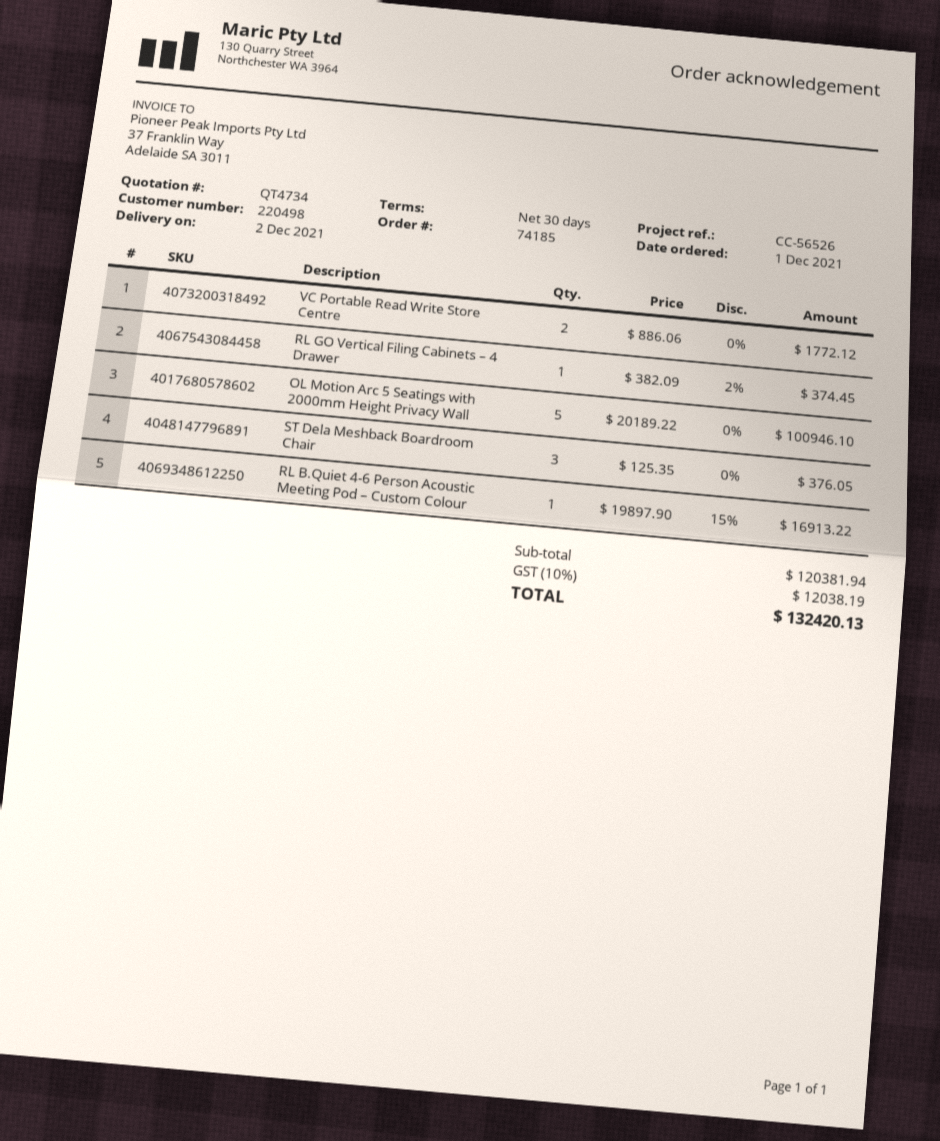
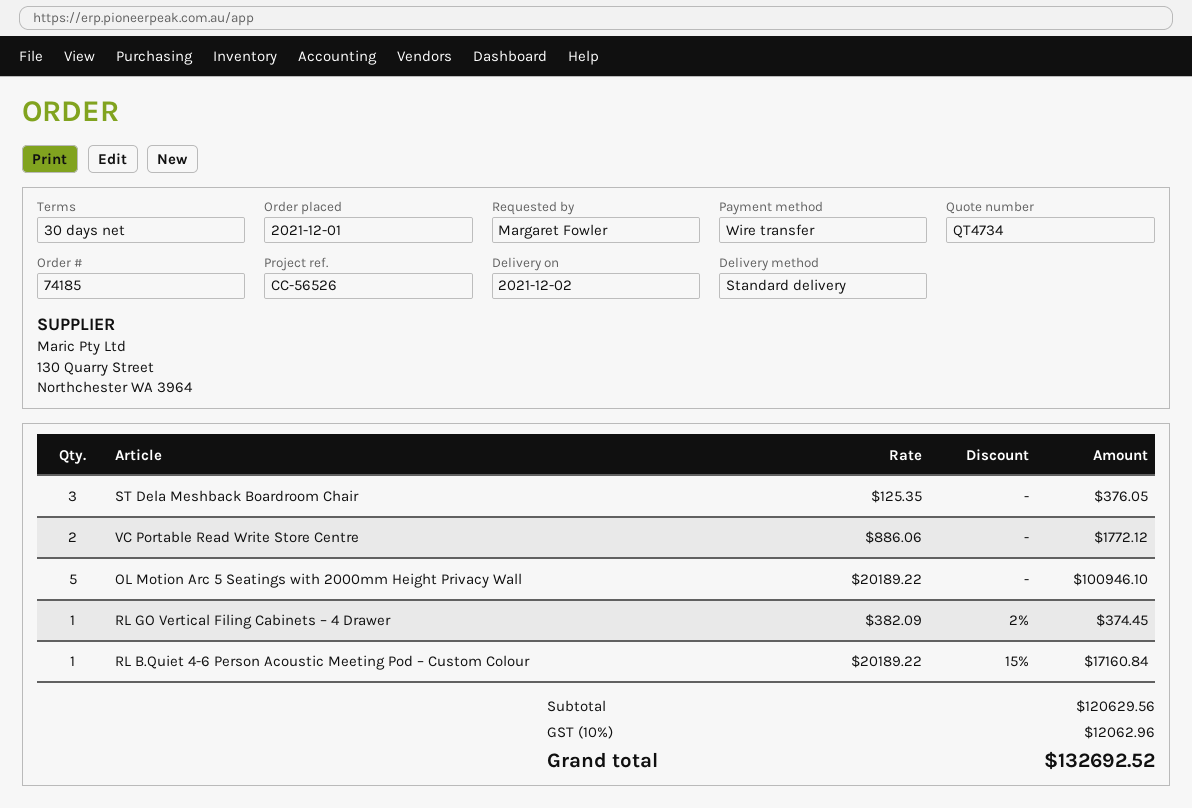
RL B.Quiet 4-6 Person Acoustic Meeting Pod – Custom Colour: 1 x 19897.90 - 15% = 16913.22 -> 1 x 20189.22 - 15% = 17160.84
subtotal: 120381.94 -> 120629.56
tax: 10% = 12038.19 -> 10% = 12062.96
total: 132420.13 -> 132692.52

